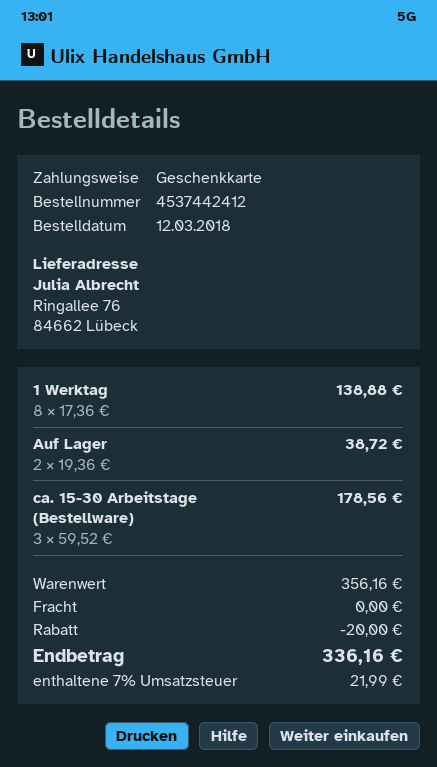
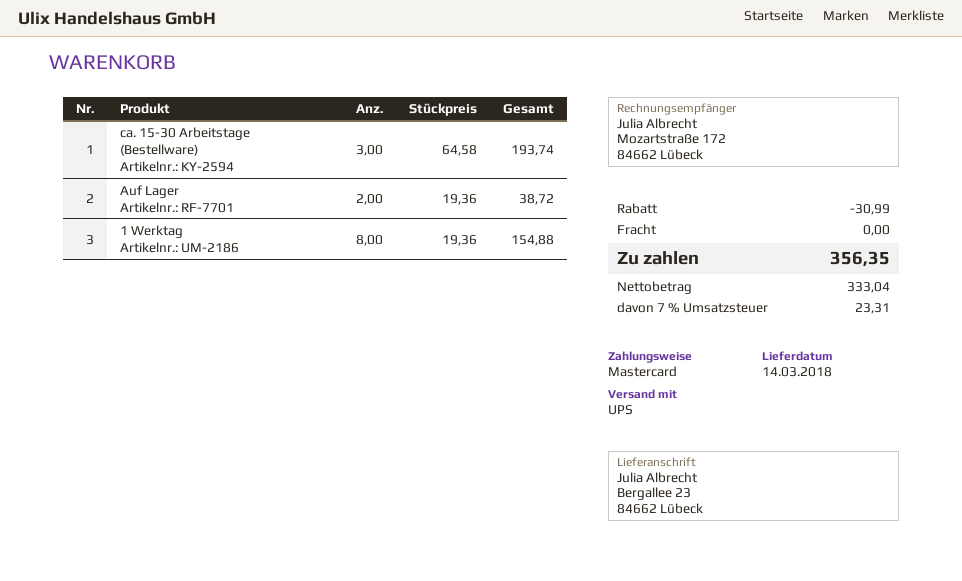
payment method: gift card -> Mastercard
ship to: Ringallee 76, 84662 Lübeck -> Bergallee 23, 84662 Lübeck
1 Werktag: 8 x 17.36 = 138.88 -> 8 x 19.36 = 154.88
ca. 15-30 Arbeitstage (Bestellware): 3 x 59.52 = 178.56 -> 3 x 64.58 = 193.74
discount: 20.00 -> 30.99
tax: 7% = 21.99 -> 7% = 23.31
total: 336.16 -> 356.35

